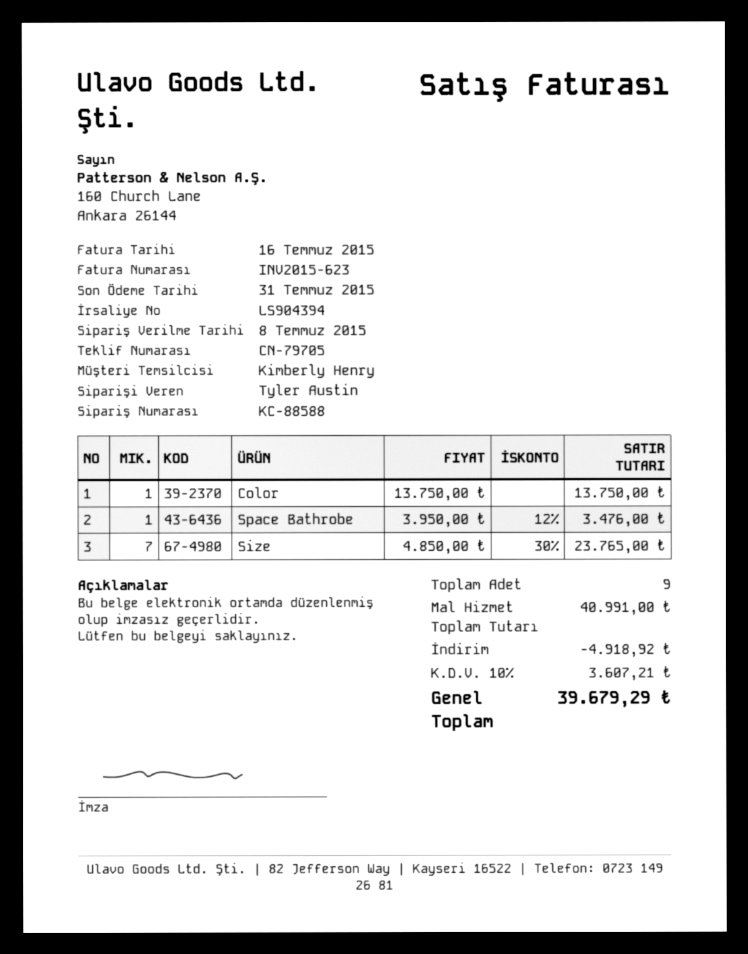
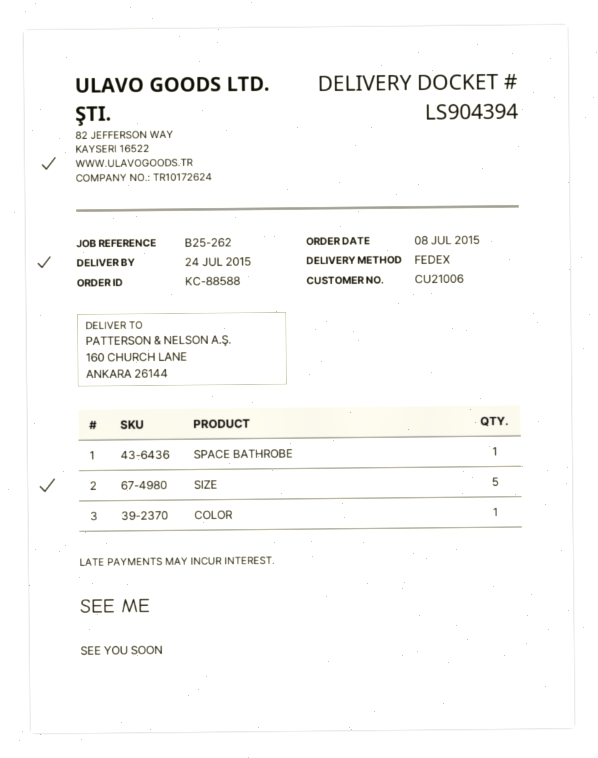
Size: 7 -> 5

